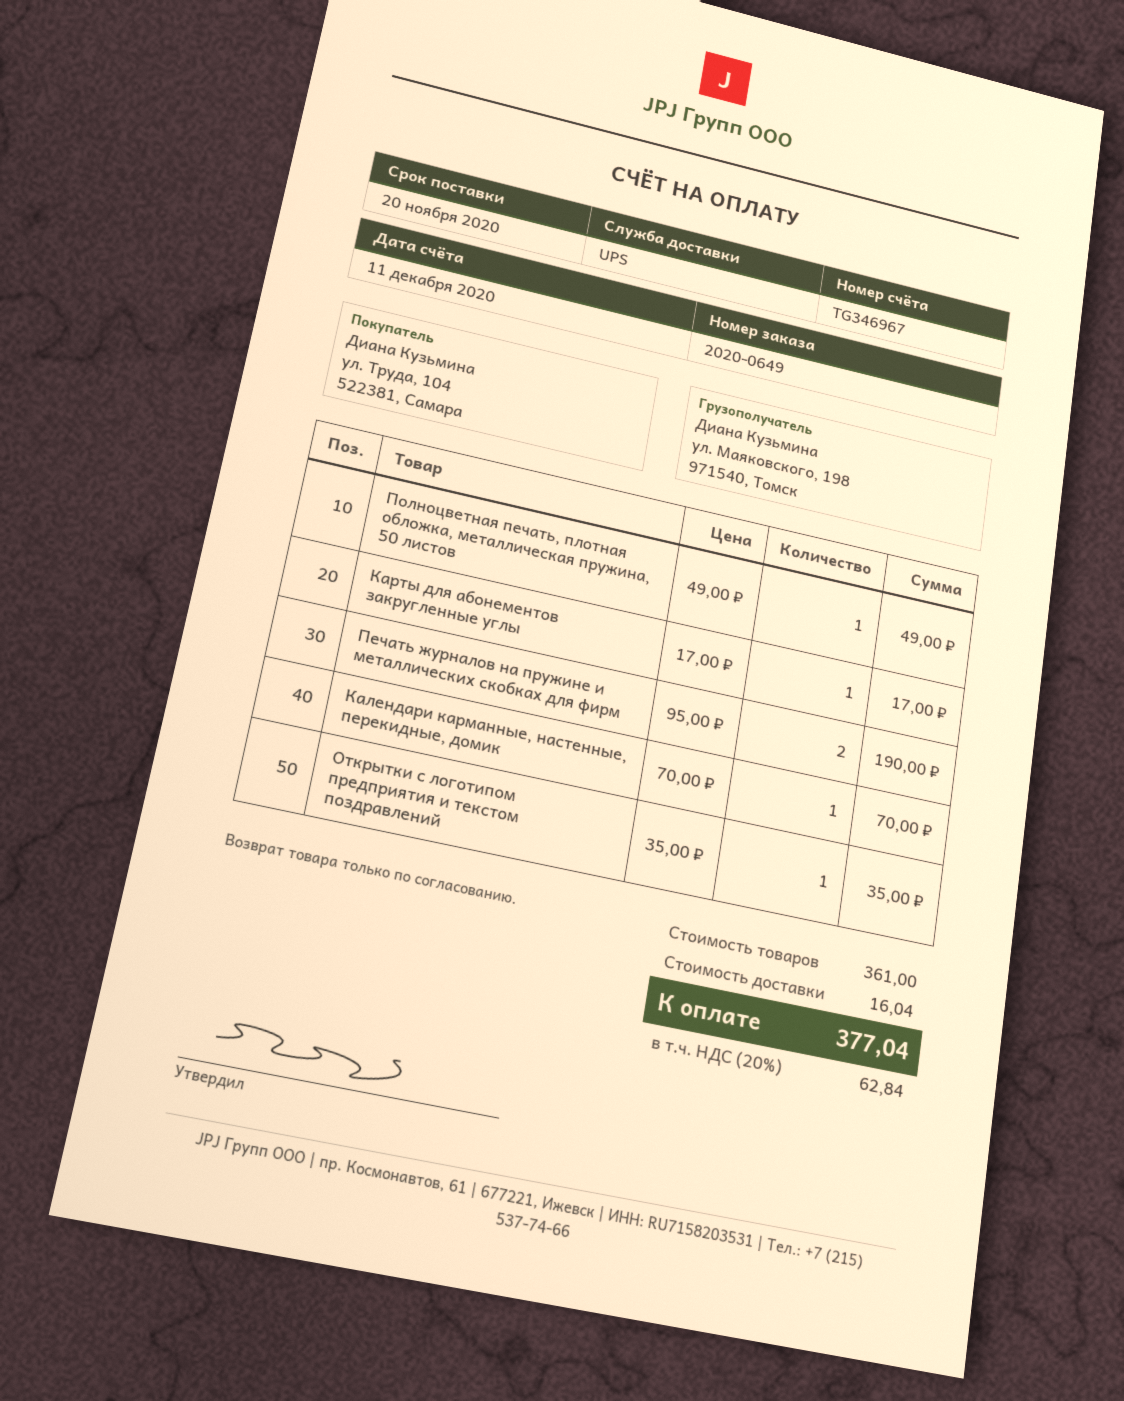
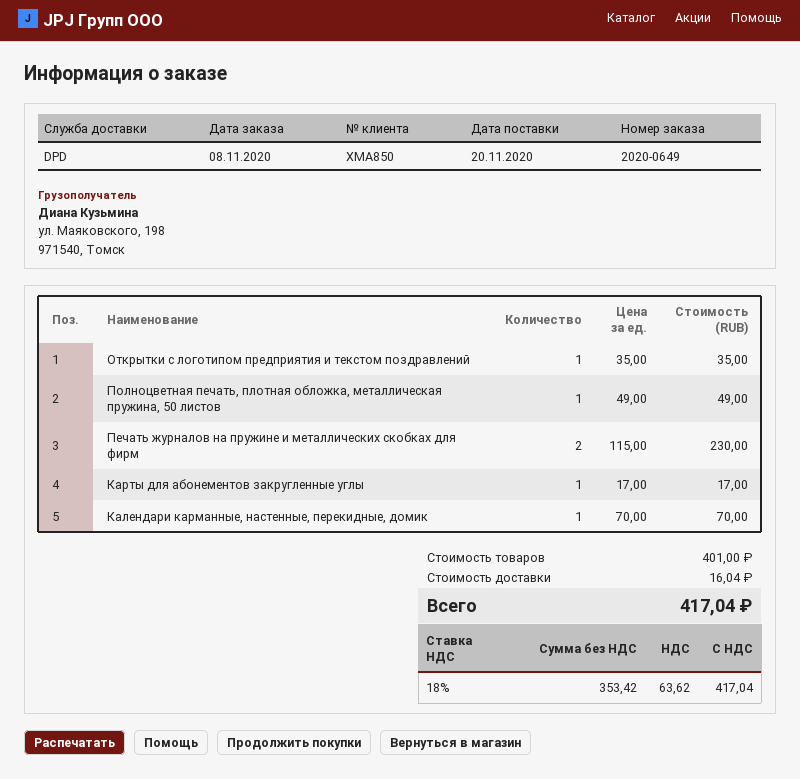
shipping method: UPS -> DPD
Печать журналов на пружине и металлических скобках для фирм: 2 x 95.00 = 190.00 -> 2 x 115.00 = 230.00
subtotal: 361.00 -> 401.00
tax: 20% = 62.84 -> 18% = 63.62
total: 377.04 -> 417.04

